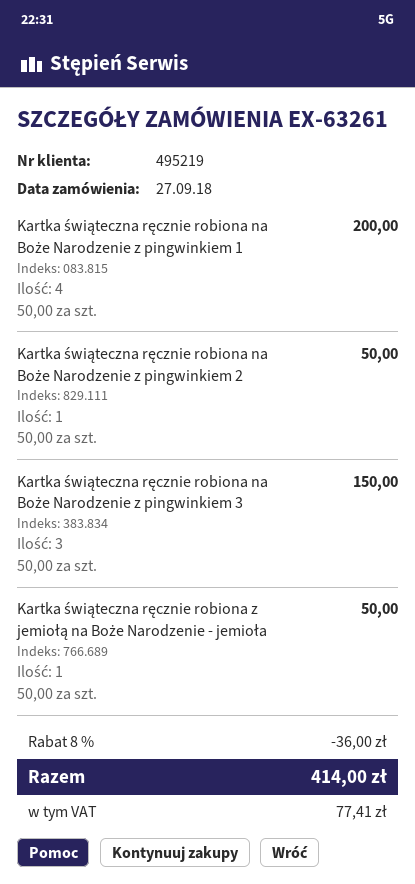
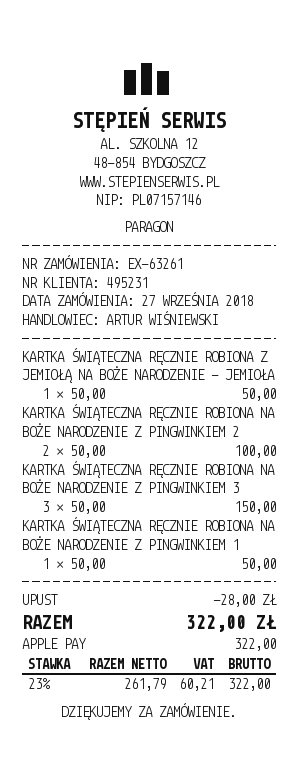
customer number: 495219 -> 495231
Kartka świąteczna ręcznie robiona na Boże Narodzenie z pingwinkiem 1: 4 x 50.00 = 200.00 -> 1 x 50.00 = 50.00
Kartka świąteczna ręcznie robiona na Boże Narodzenie z pingwinkiem 2: 1 x 50.00 = 50.00 -> 2 x 50.00 = 100.00
discount: 36.00 -> 28.00
tax: 77.41 -> 60.21
total: 414.00 -> 322.00

